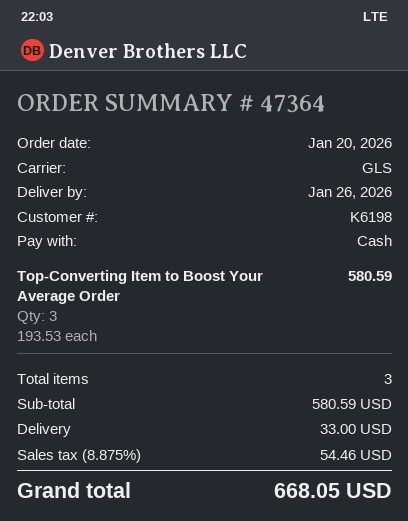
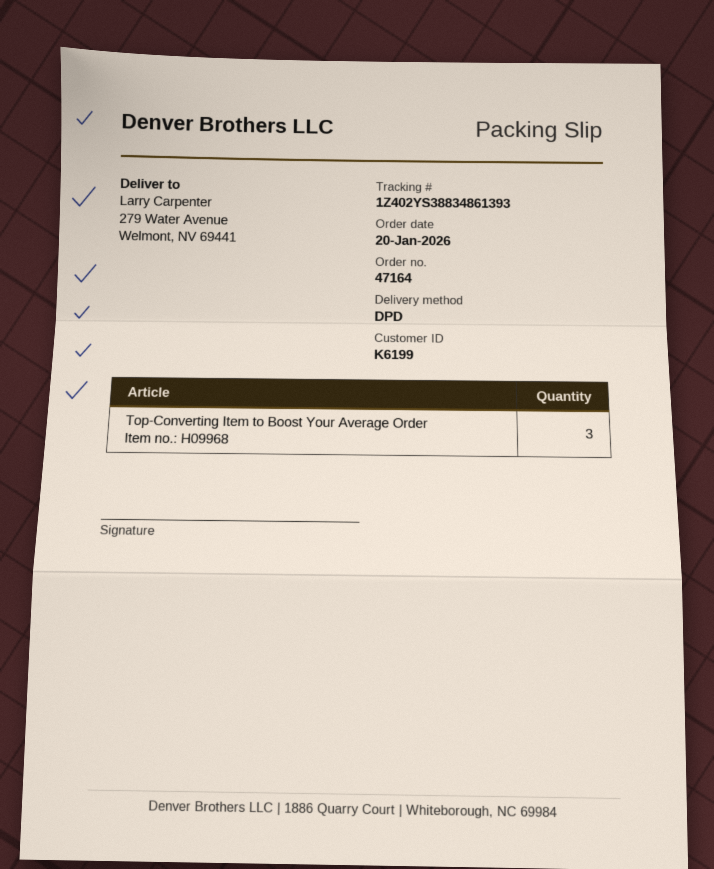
order number: 47364 -> 47164
customer number: K6198 -> K6199
shipping method: GLS -> DPD

